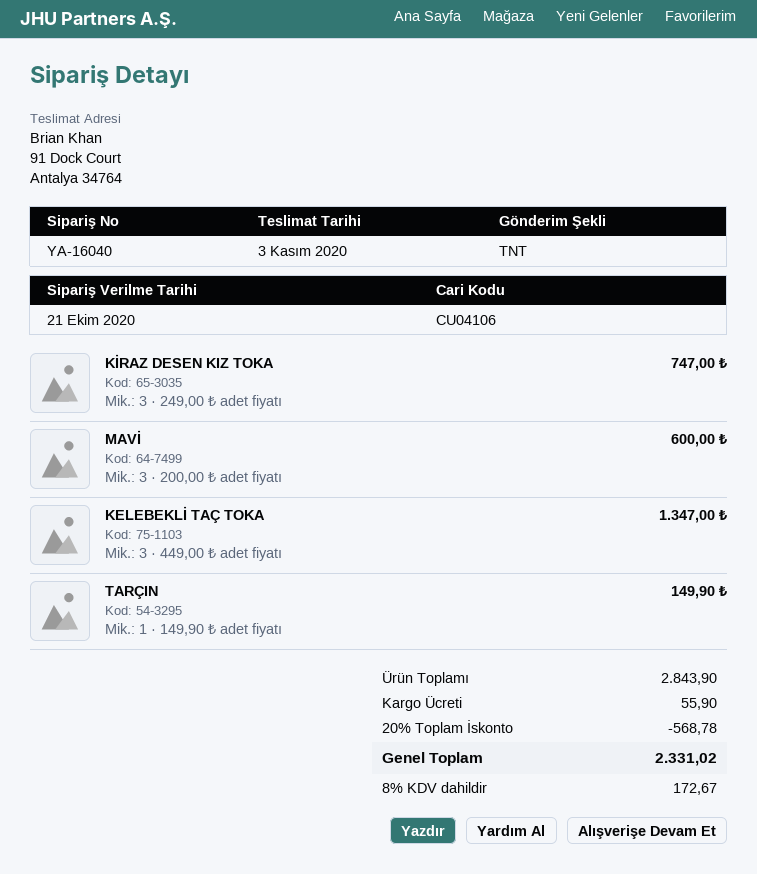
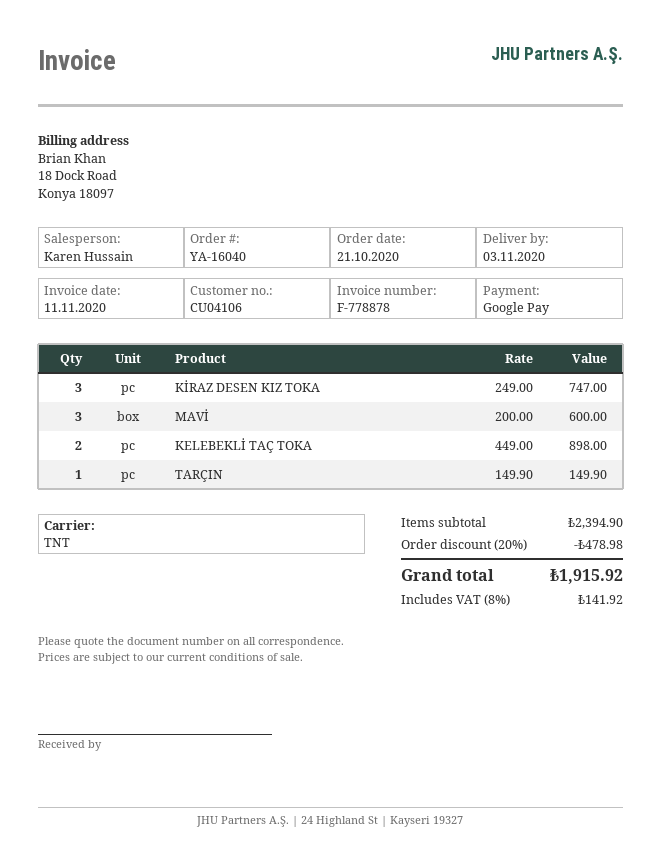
KELEBEKLİ TAÇ TOKA: 3 x 449.00 = 1347.00 -> 2 x 449.00 = 898.00
subtotal: 2843.90 -> 2394.90
discount: 20% = 568.78 -> 20% = 478.98
shipping: 55.90 -> none
tax: 8% = 172.67 -> 8% = 141.92
total: 2331.02 -> 1915.92

